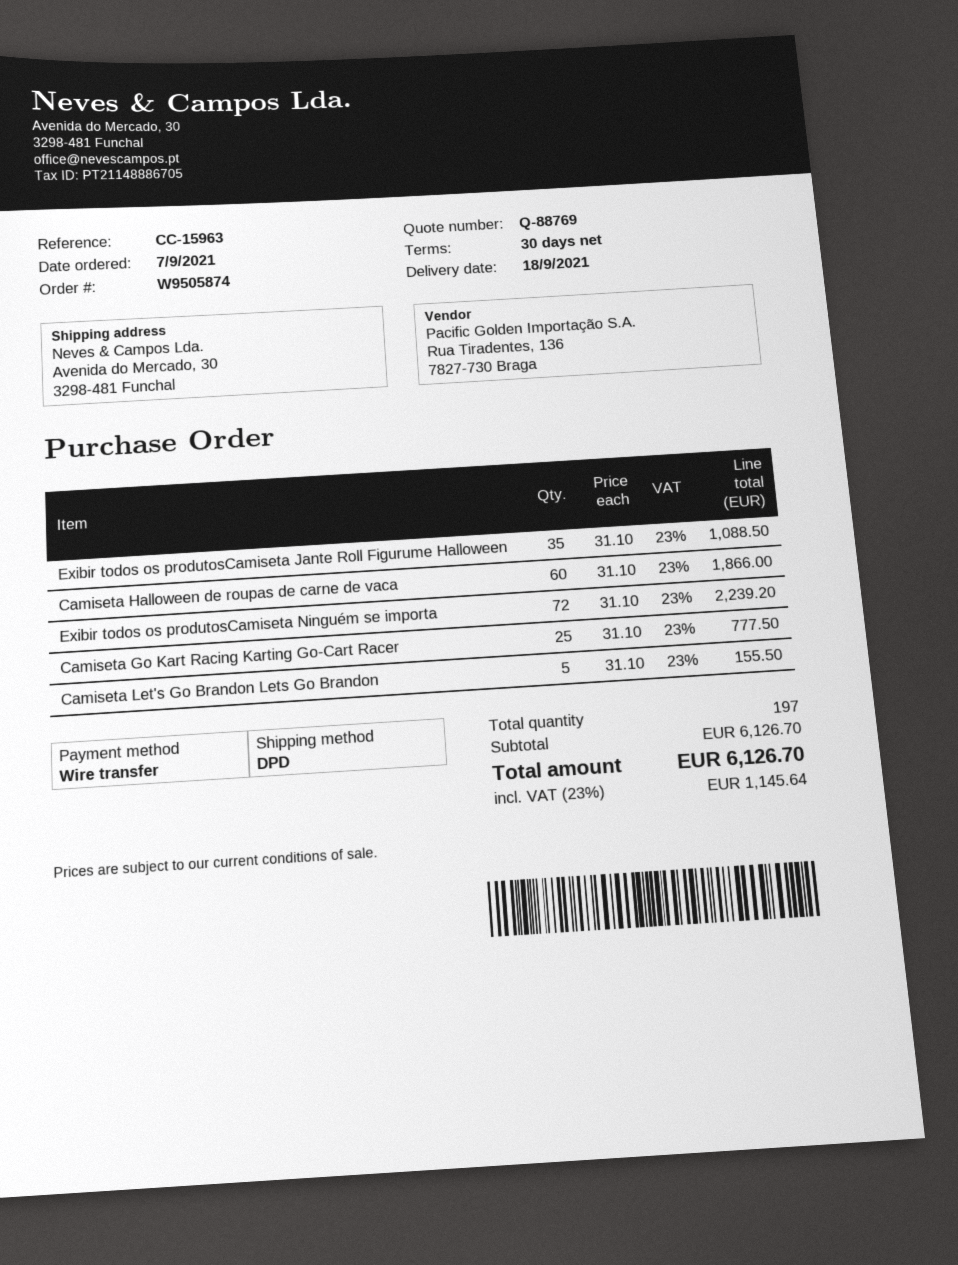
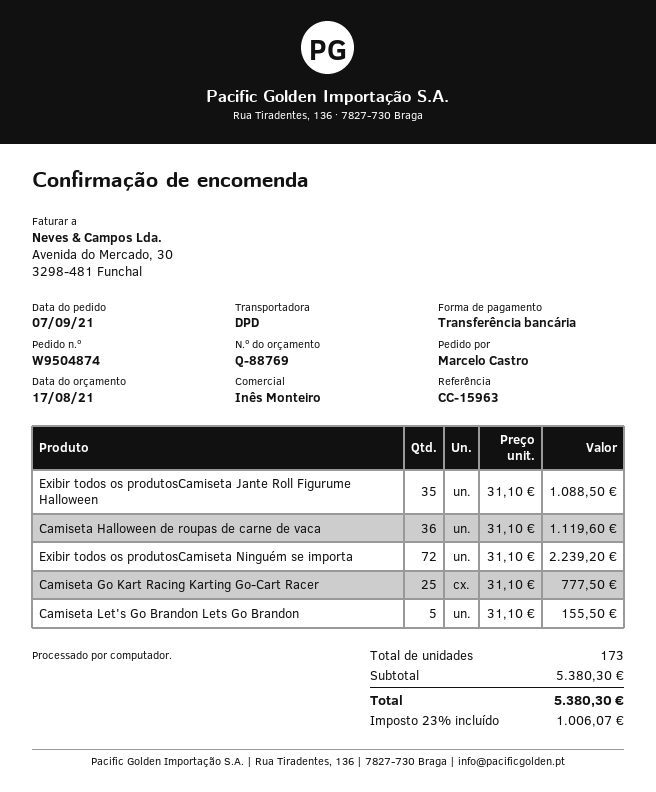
order number: W9505874 -> W9504874
Camiseta Halloween de roupas de carne de vaca: 60 x 31.10 = 1866.00 -> 36 x 31.10 = 1119.60
total quantity: 197 -> 173
subtotal: 6126.70 -> 5380.30
tax: 23% = 1145.64 -> 23% = 1006.07
total: 6126.70 -> 5380.30

